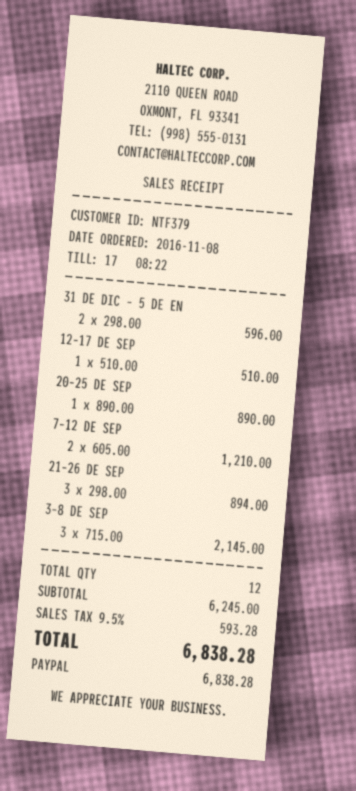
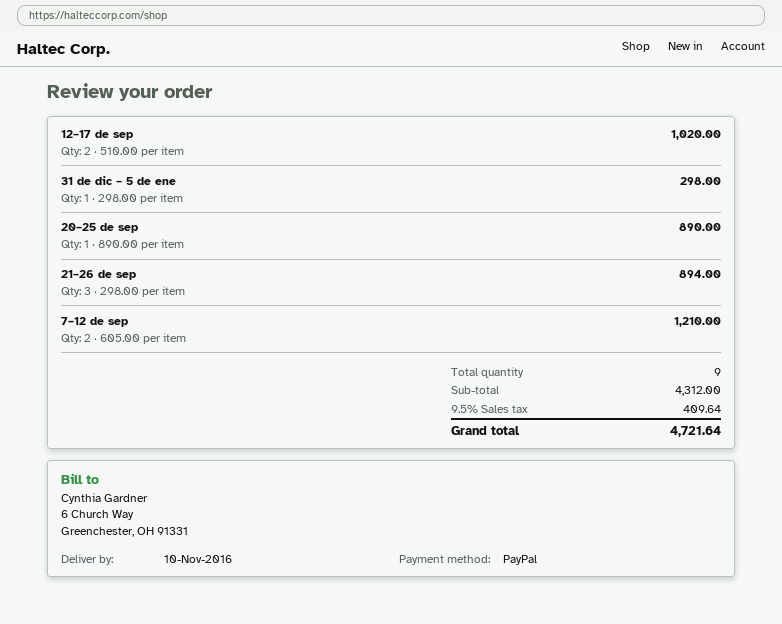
31 DE DIC – 5 DE EN: 2 x 298.00 = 596.00 -> 1 x 298.00 = 298.00
12–17 DE SEP: 1 x 510.00 = 510.00 -> 2 x 510.00 = 1020.00
3–8 DE SEP: 3 x 715.00 = 2145.00 -> none
total quantity: 12 -> 9
subtotal: 6245.00 -> 4312.00
tax: 9.5% = 593.28 -> 9.5% = 409.64
total: 6838.28 -> 4721.64

